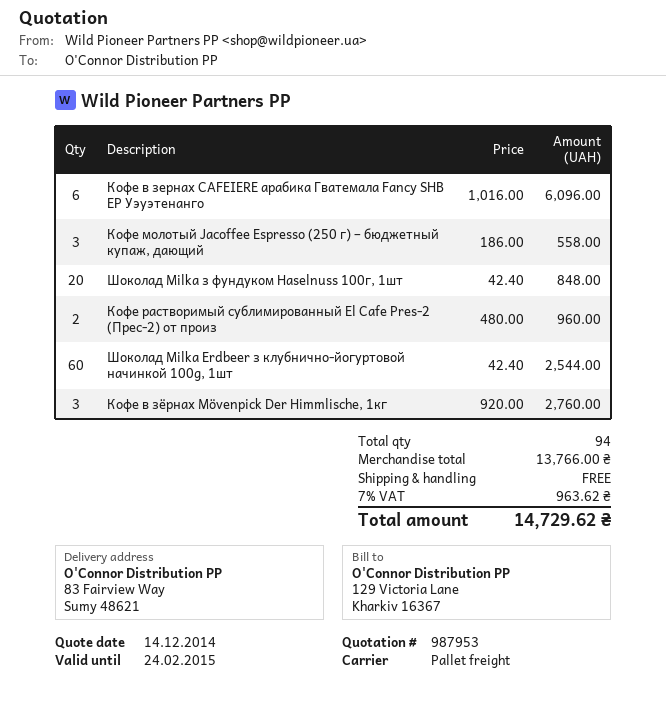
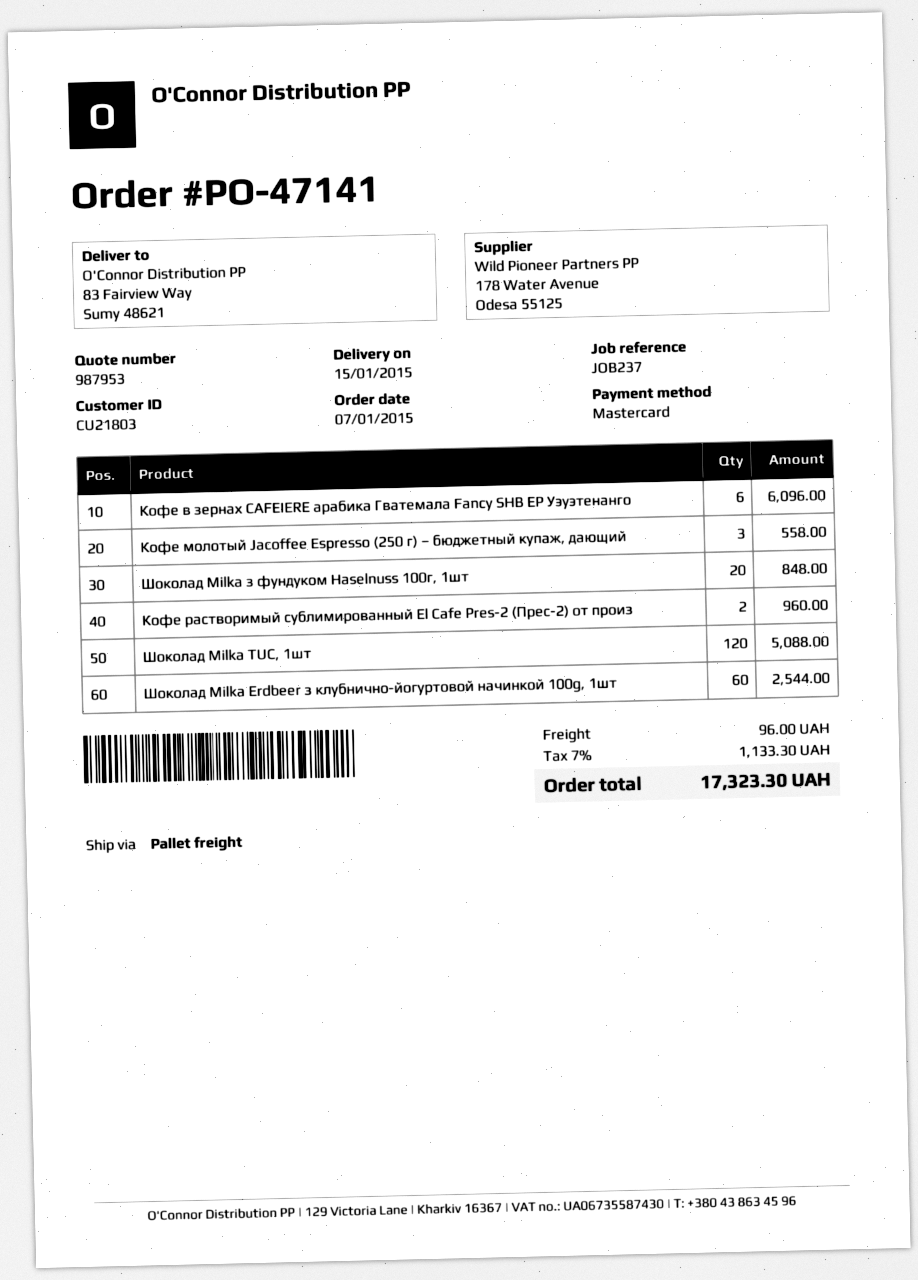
Кофе в зёрнах Mövenpick Der Himmlische, 1кг: 3 for 2760.00 -> none
Шоколад Milka TUC, 1шт: none -> 120 for 5088.00
shipping: 0.00 -> 96.00
tax: 7% = 963.62 -> 7% = 1133.30
total: 14729.62 -> 17323.30

